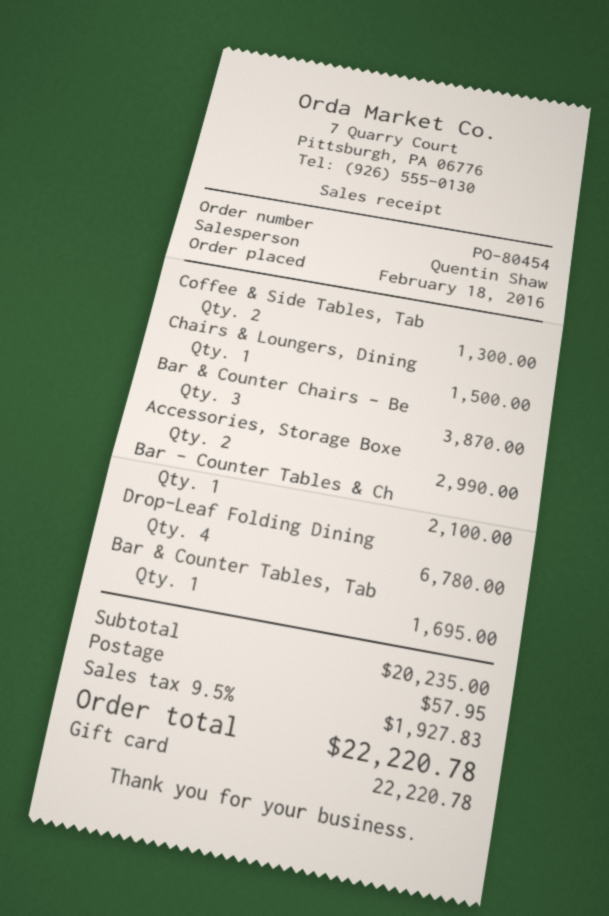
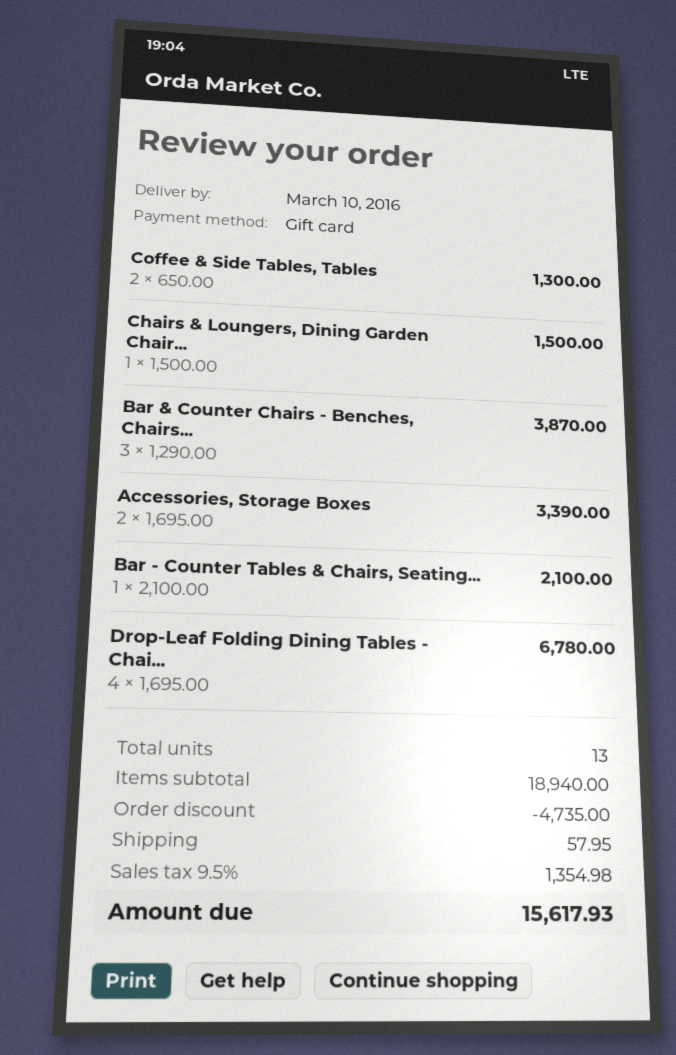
Accessories, Storage Boxe: 2 for 2990.00 -> 2 for 3390.00
Bar & Counter Tables, Tab: 1 for 1695.00 -> none
subtotal: 20235.00 -> 18940.00
discount: none -> 4735.00
tax: 9.5% = 1927.83 -> 9.5% = 1354.98
total: 22220.78 -> 15617.93

